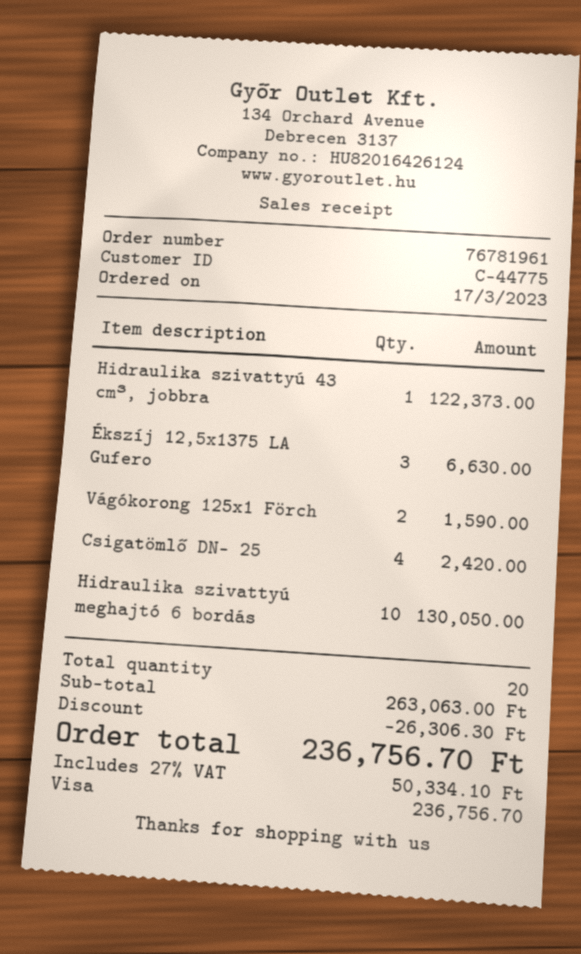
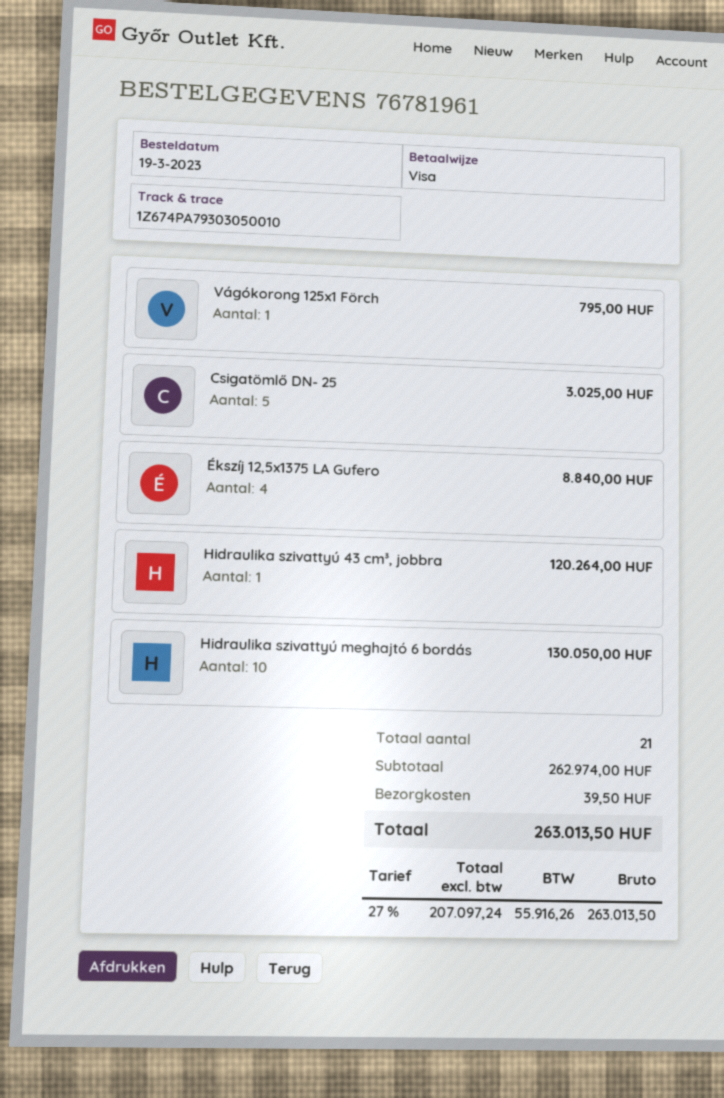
order date: 2023-03-17 -> 2023-03-19
Hidraulika szivattyú 43 cm³, jobbra: 1 for 122373.00 -> 1 for 120264.00
Ékszíj 12,5x1375 LA Gufero: 3 for 6630.00 -> 4 for 8840.00
Vágókorong 125x1 Förch: 2 for 1590.00 -> 1 for 795.00
Csigatömlő DN- 25: 4 for 2420.00 -> 5 for 3025.00
total quantity: 20 -> 21
subtotal: 263063.00 -> 262974.00
discount: 26306.30 -> none
shipping: none -> 39.50
tax: 27% = 50334.10 -> 27% = 55916.26
total: 236756.70 -> 263013.50

